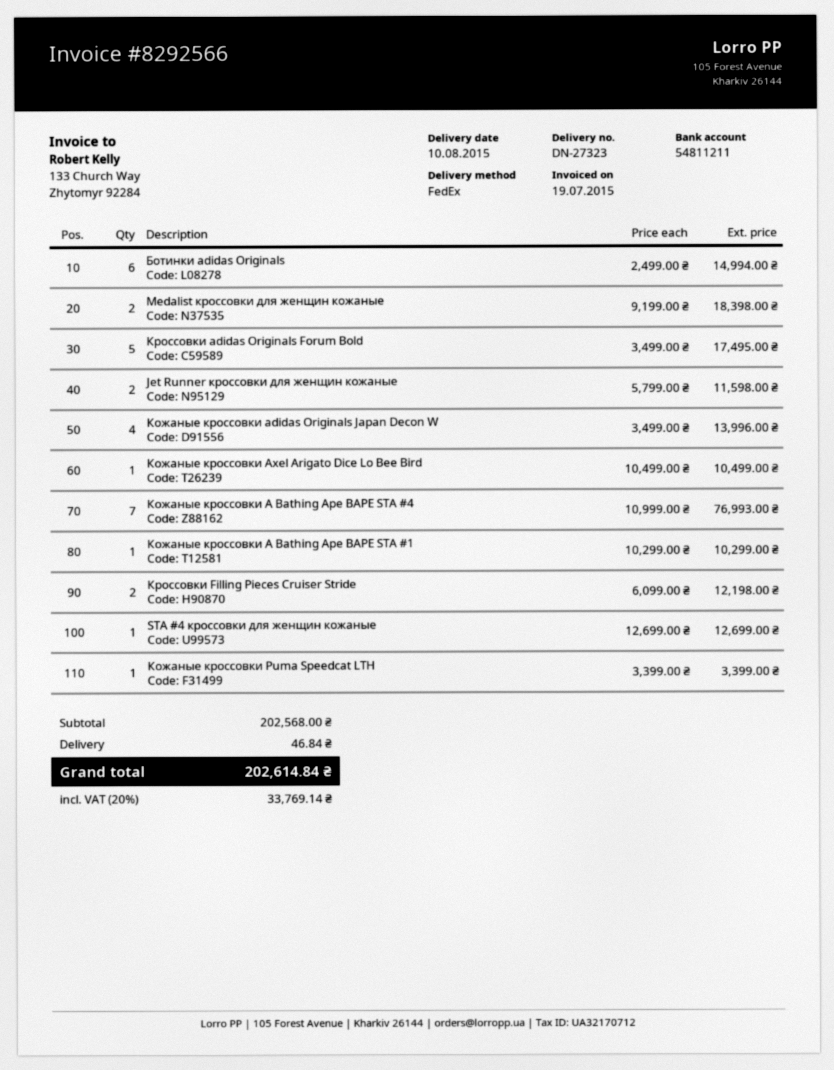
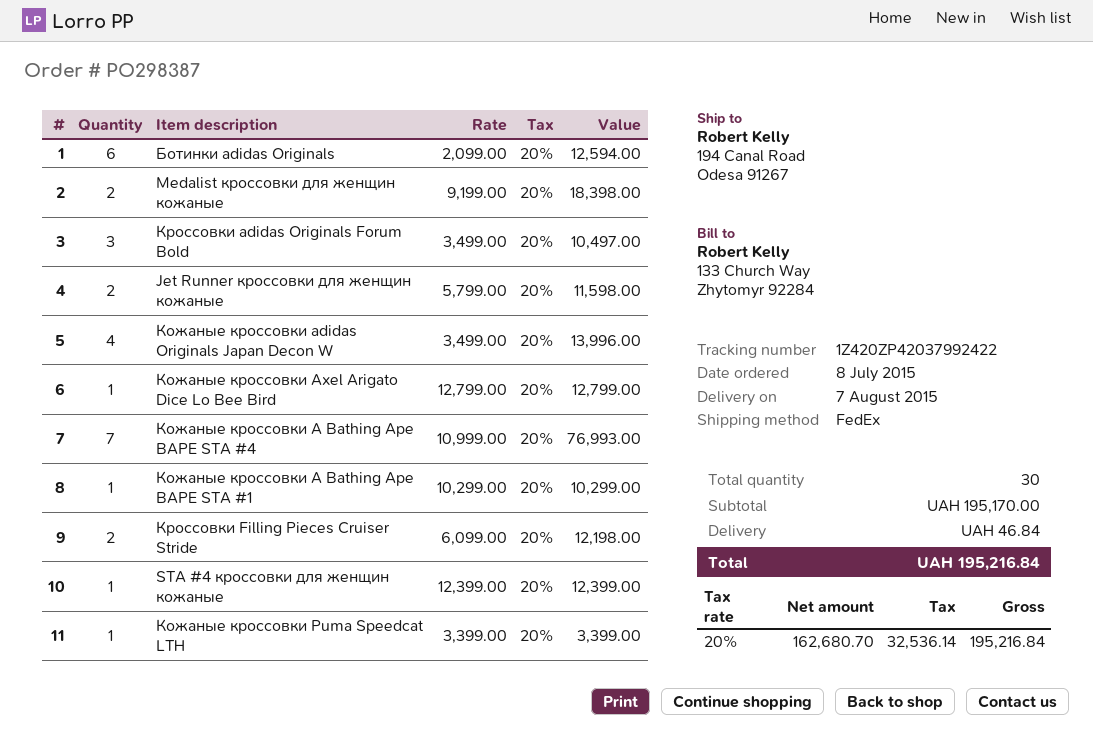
delivery date: 2015-08-10 -> 2015-08-07
Ботинки adidas Originals: 6 x 2499.00 = 14994.00 -> 6 x 2099.00 = 12594.00
Кроссовки adidas Originals Forum Bold: 5 x 3499.00 = 17495.00 -> 3 x 3499.00 = 10497.00
Кожаные кроссовки Axel Arigato Dice Lo Bee Bird: 1 x 10499.00 = 10499.00 -> 1 x 12799.00 = 12799.00
STA #4 кроссовки для женщин кожаные: 1 x 12699.00 = 12699.00 -> 1 x 12399.00 = 12399.00
subtotal: 202568.00 -> 195170.00
tax: 20% = 33769.14 -> 20% = 32536.14
total: 202614.84 -> 195216.84

